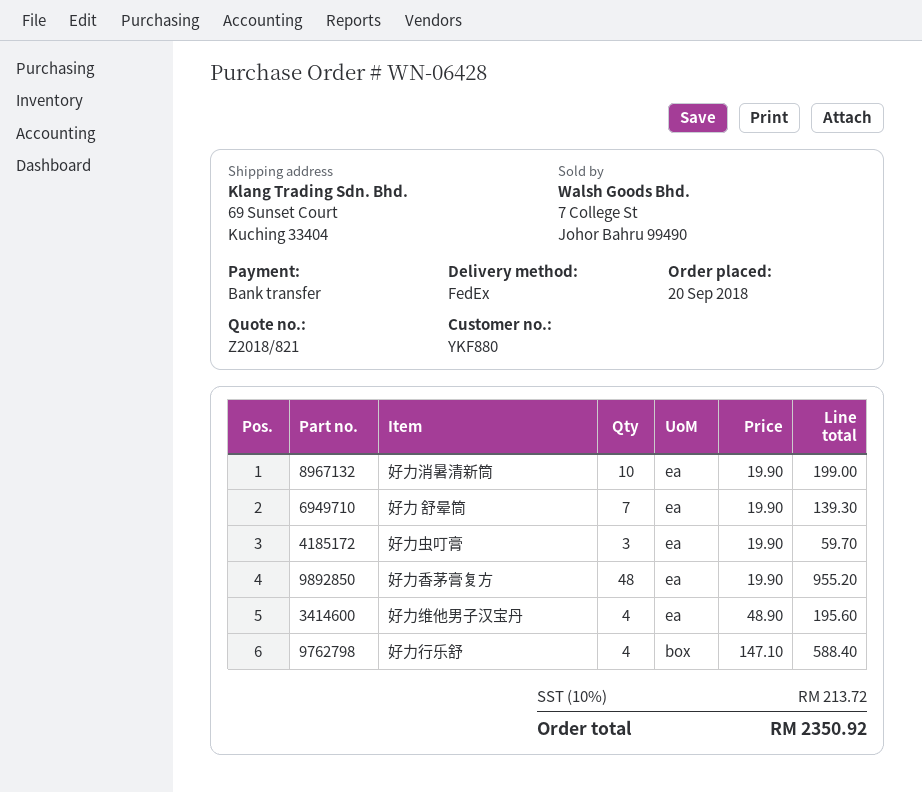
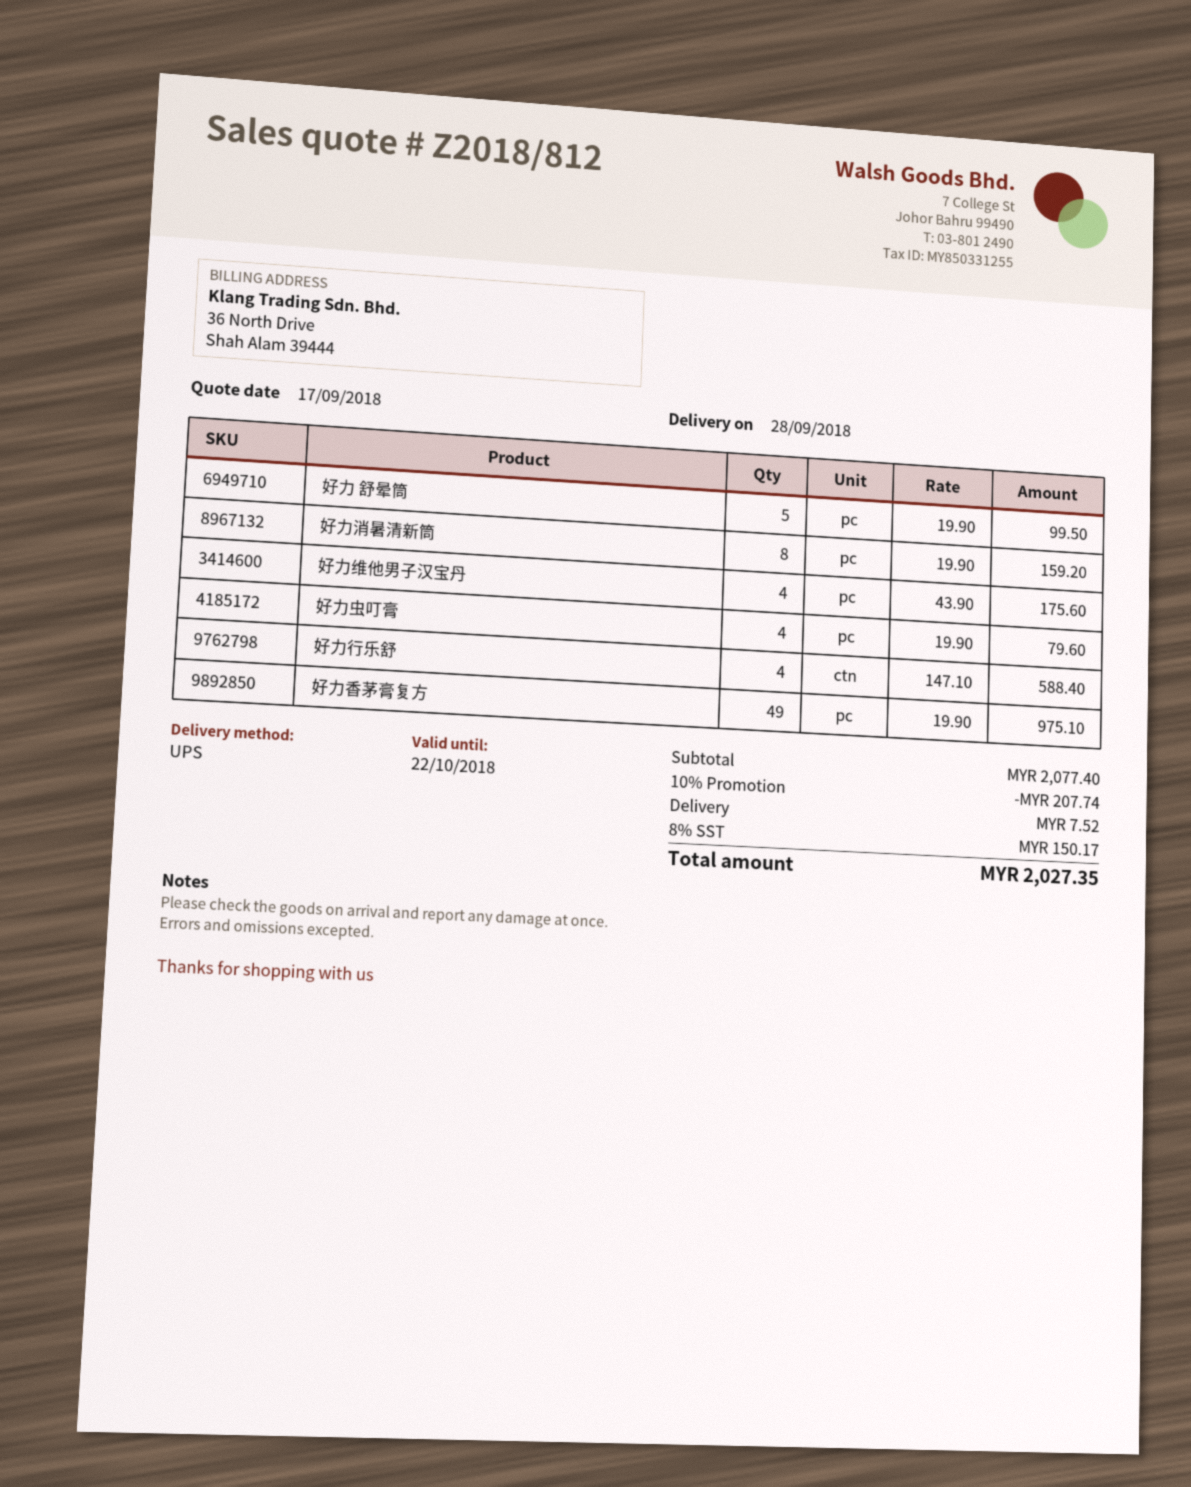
quote number: Z2018/821 -> Z2018/812
shipping method: FedEx -> UPS
好力消暑清新筒: 10 x 19.90 = 199.00 -> 8 x 19.90 = 159.20
好力 舒晕筒: 7 x 19.90 = 139.30 -> 5 x 19.90 = 99.50
好力虫叮膏: 3 x 19.90 = 59.70 -> 4 x 19.90 = 79.60
好力香茅膏复方: 48 x 19.90 = 955.20 -> 49 x 19.90 = 975.10
好力维他男子汉宝丹: 4 x 48.90 = 195.60 -> 4 x 43.90 = 175.60
discount: none -> 10% = 207.74
shipping: none -> 7.52
tax: 10% = 213.72 -> 8% = 150.17
total: 2350.92 -> 2027.35

